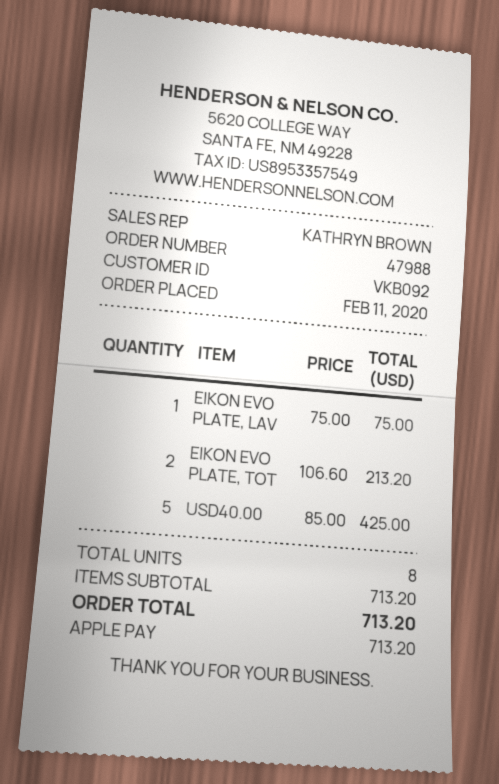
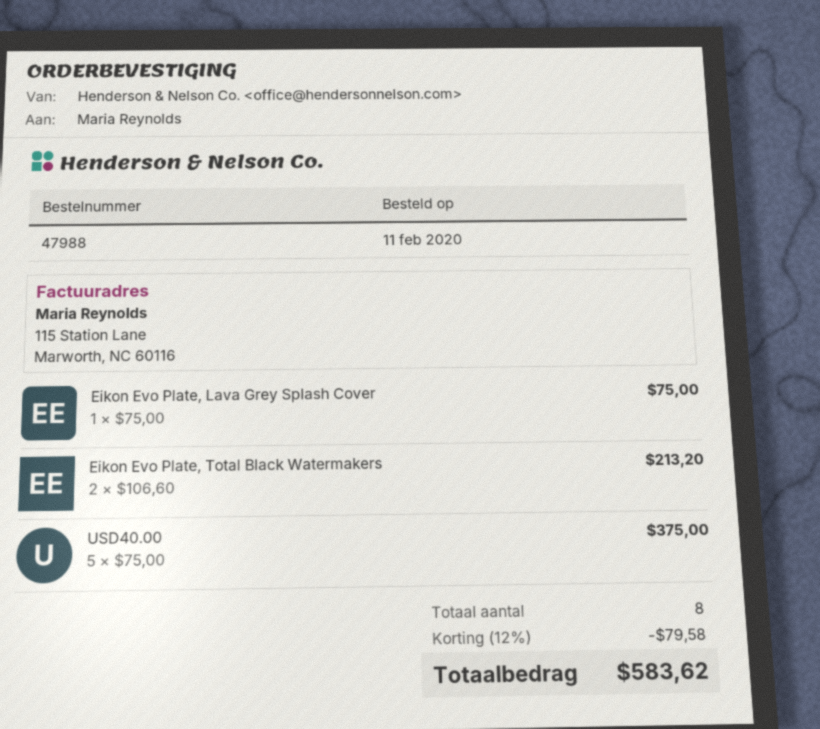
USD40.00: 5 x 85.00 = 425.00 -> 5 x 75.00 = 375.00
discount: none -> 12% = 79.58
total: 713.20 -> 583.62

